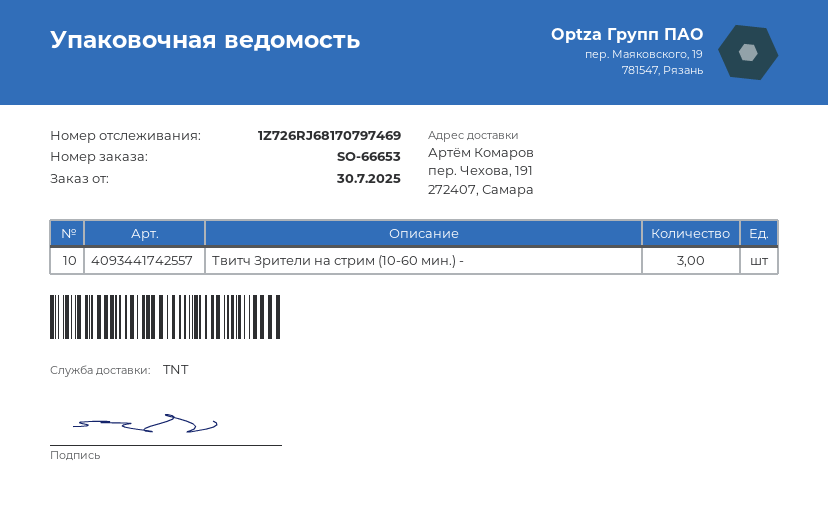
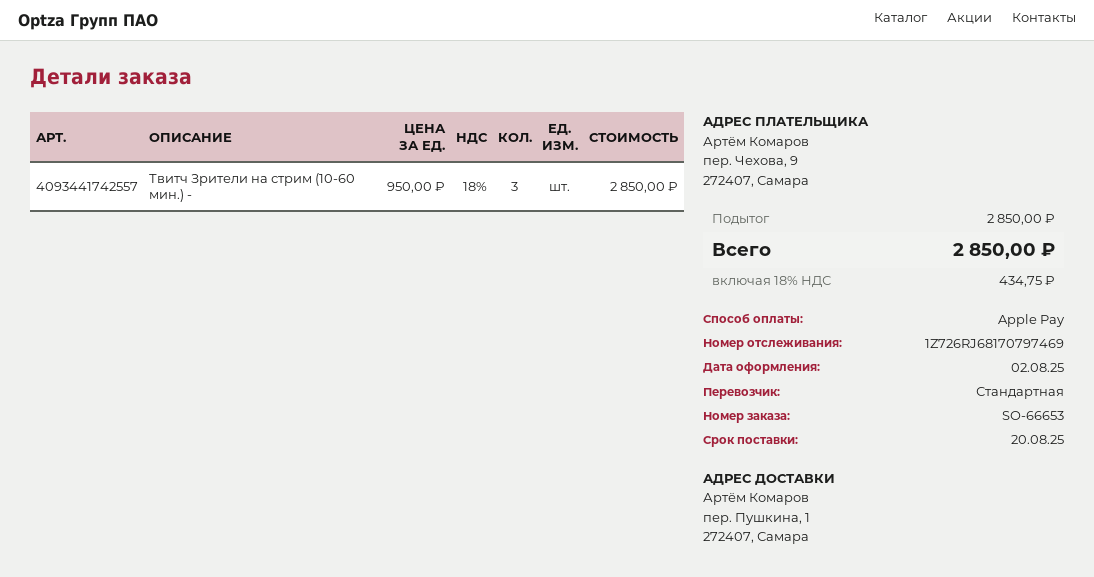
order date: 2025-07-30 -> 2025-08-02
shipping method: TNT -> standard
ship to: пер. Чехова, 191, 272407, Самара -> пер. Пушкина, 1, 272407, Самара

